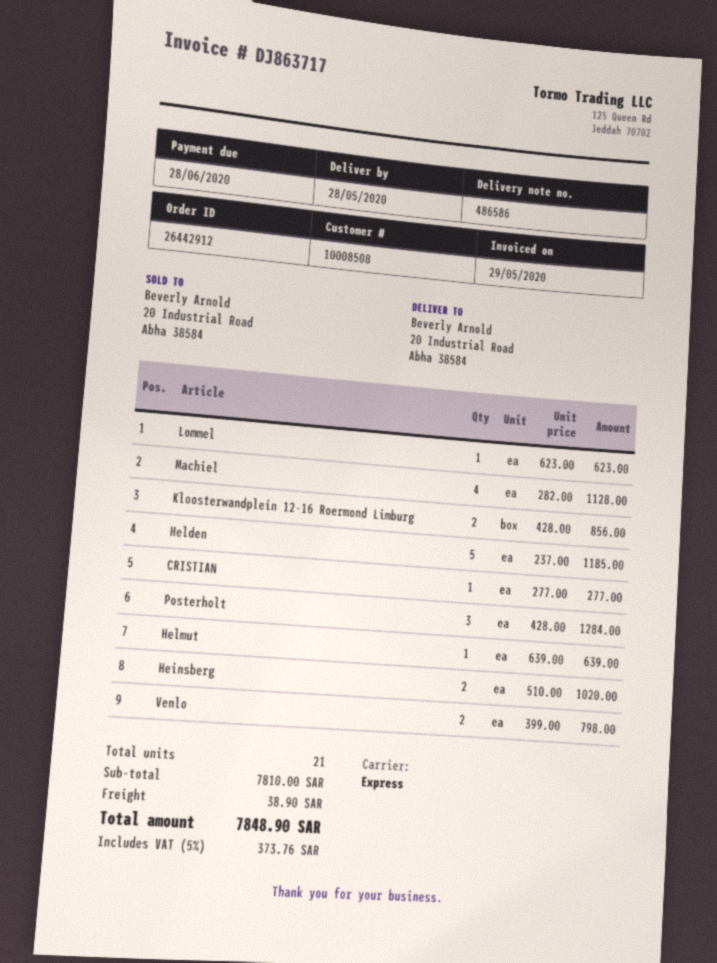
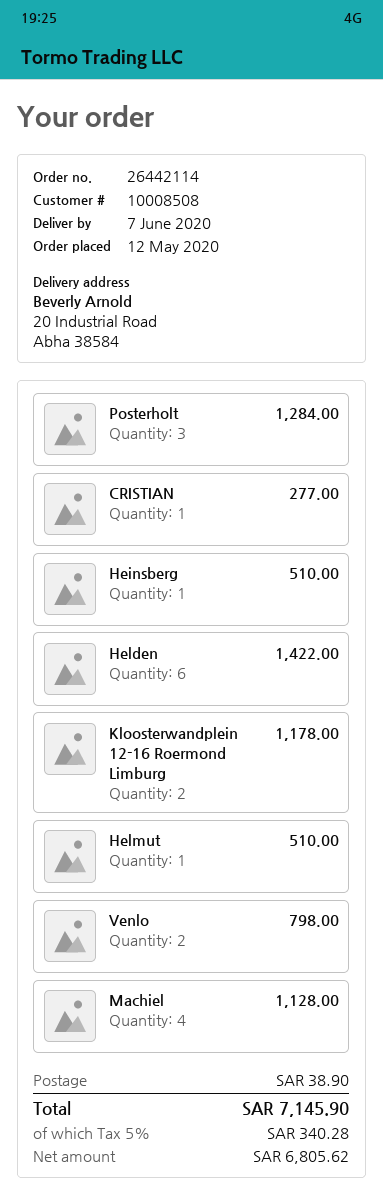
order number: 26442912 -> 26442114
delivery date: 2020-05-28 -> 2020-06-07
Lommel: 1 for 623.00 -> none
Kloosterwandplein 12-16 Roermond Limburg: 2 for 856.00 -> 2 for 1178.00
Helden: 5 for 1185.00 -> 6 for 1422.00
Helmut: 1 for 639.00 -> 1 for 510.00
Heinsberg: 2 for 1020.00 -> 1 for 510.00
tax: 5% = 373.76 -> 5% = 340.28
total: 7848.90 -> 7145.90

